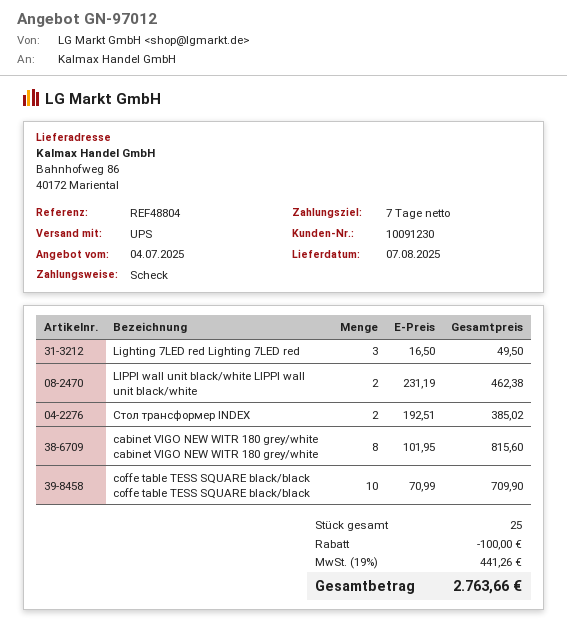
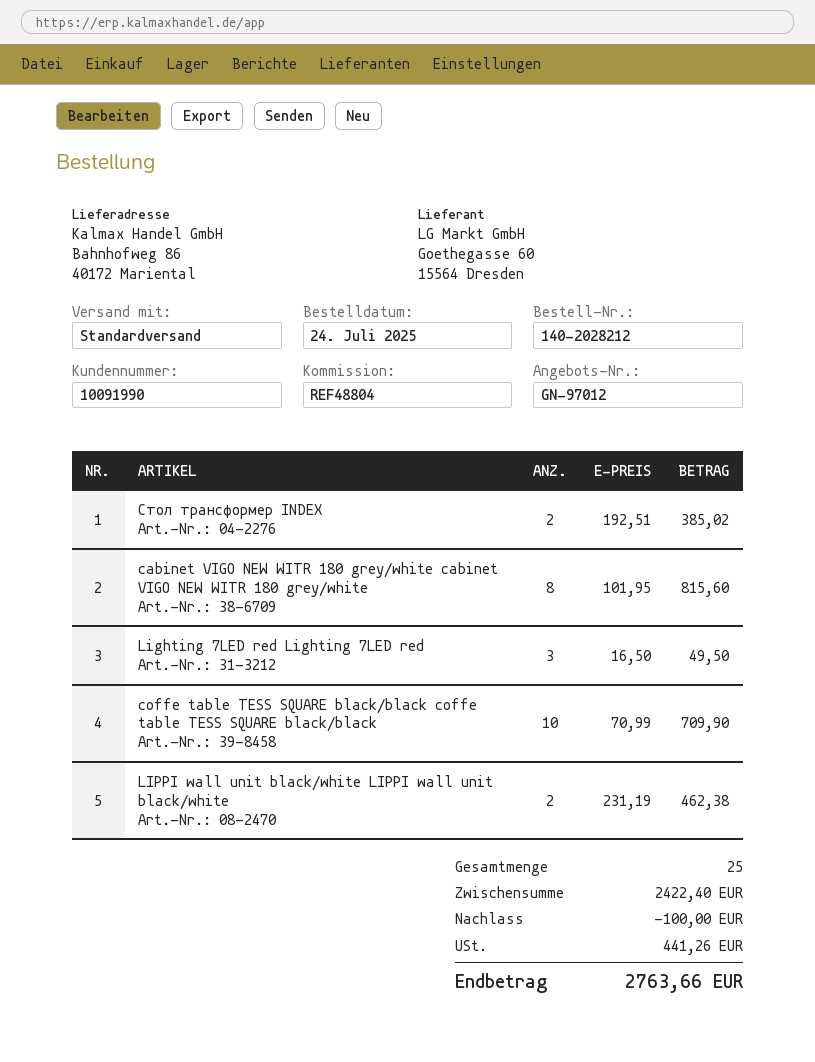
customer number: 10091230 -> 10091990
shipping method: UPS -> standard

